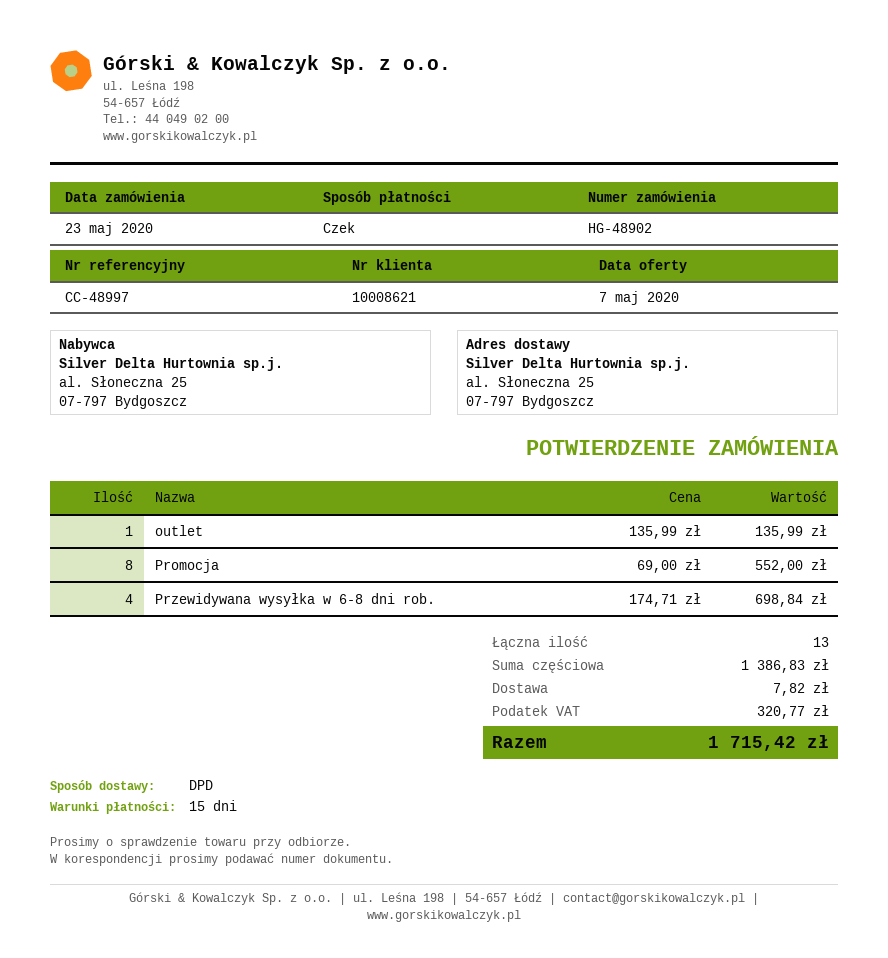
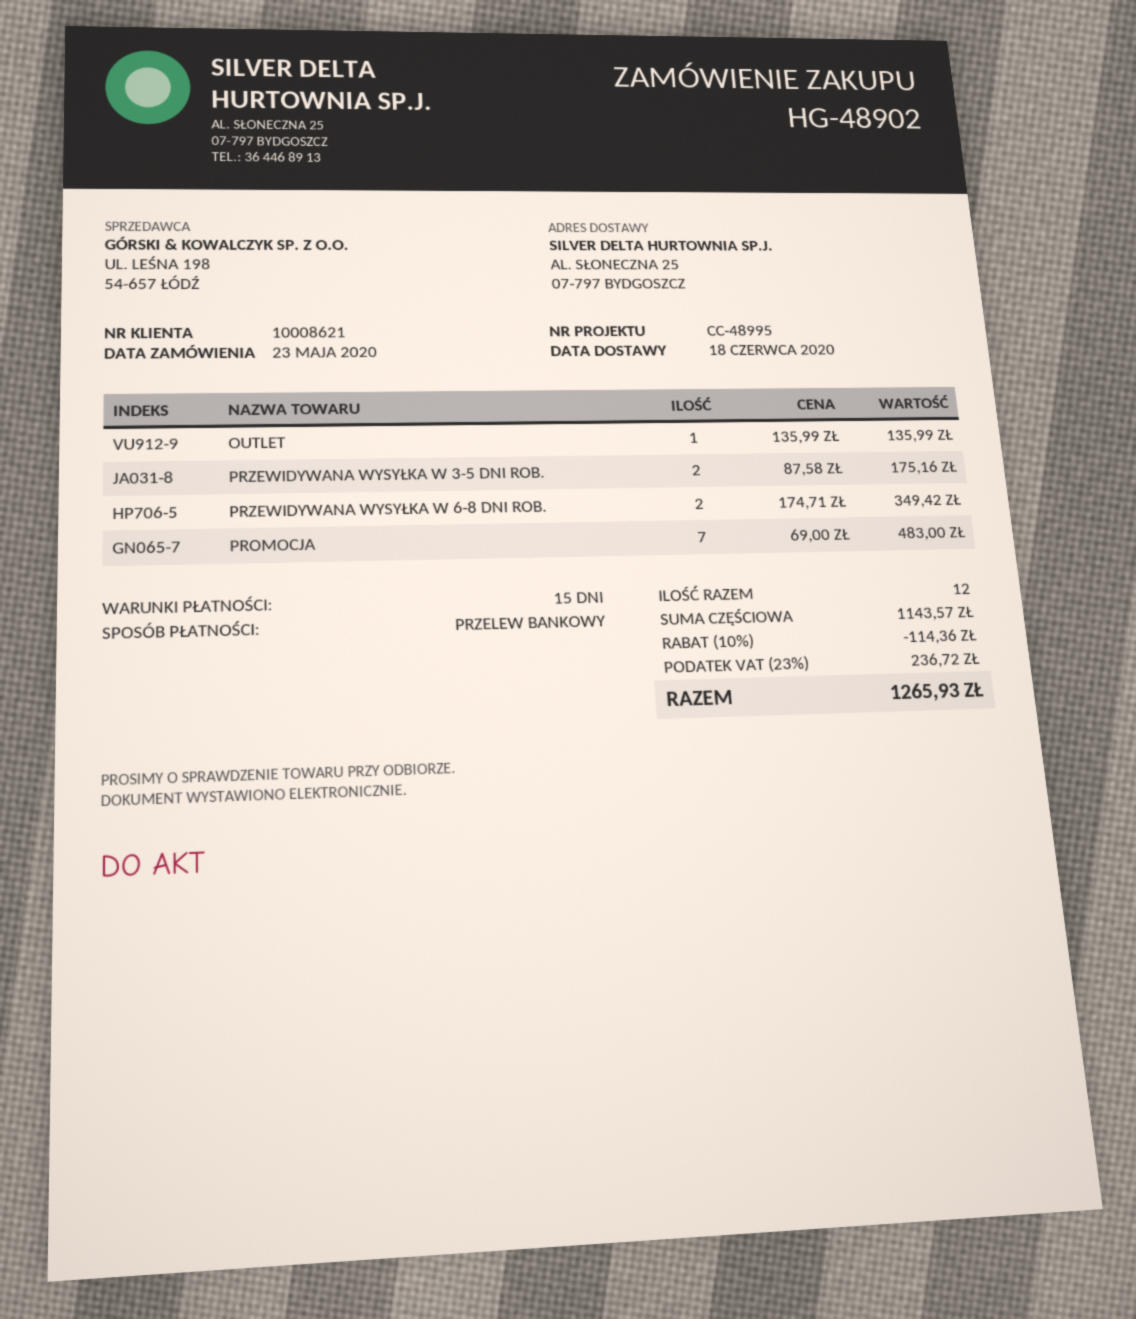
reference: CC-48997 -> CC-48995
payment method: cheque -> bank transfer
Promocja: 8 x 69.00 = 552.00 -> 7 x 69.00 = 483.00
Przewidywana wysyłka w 6-8 dni rob.: 4 x 174.71 = 698.84 -> 2 x 174.71 = 349.42
PRZEWIDYWANA WYSYŁKA W 3-5 DNI ROB.: none -> 2 x 87.58 = 175.16
total quantity: 13 -> 12
subtotal: 1386.83 -> 1143.57
discount: none -> 10% = 114.36
shipping: 7.82 -> none
tax: 320.77 -> 236.72
total: 1715.42 -> 1265.93

